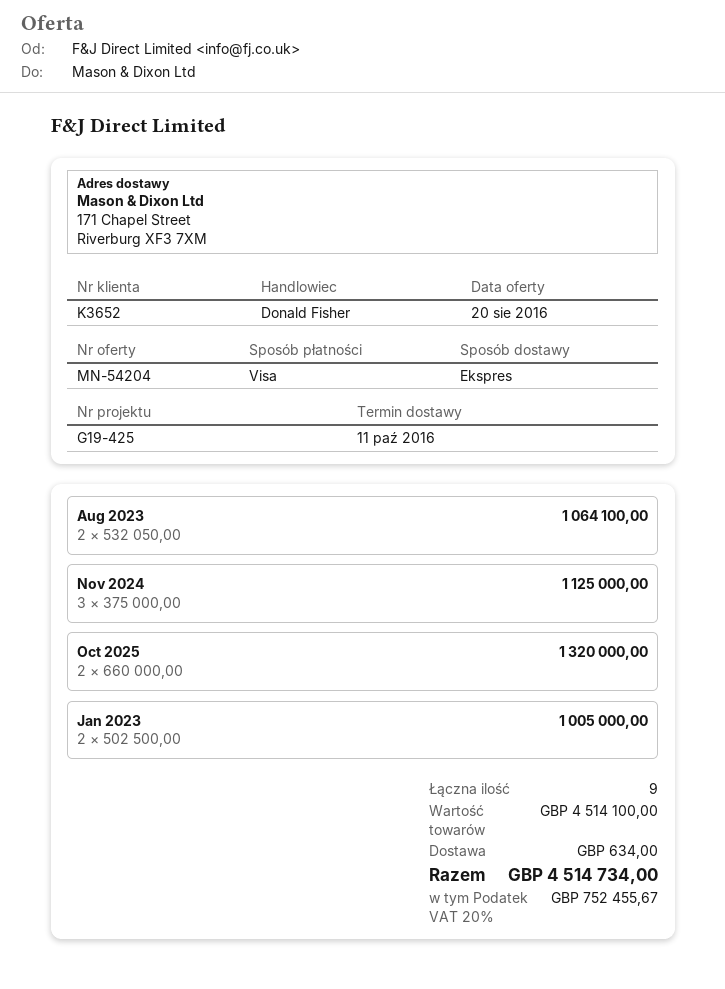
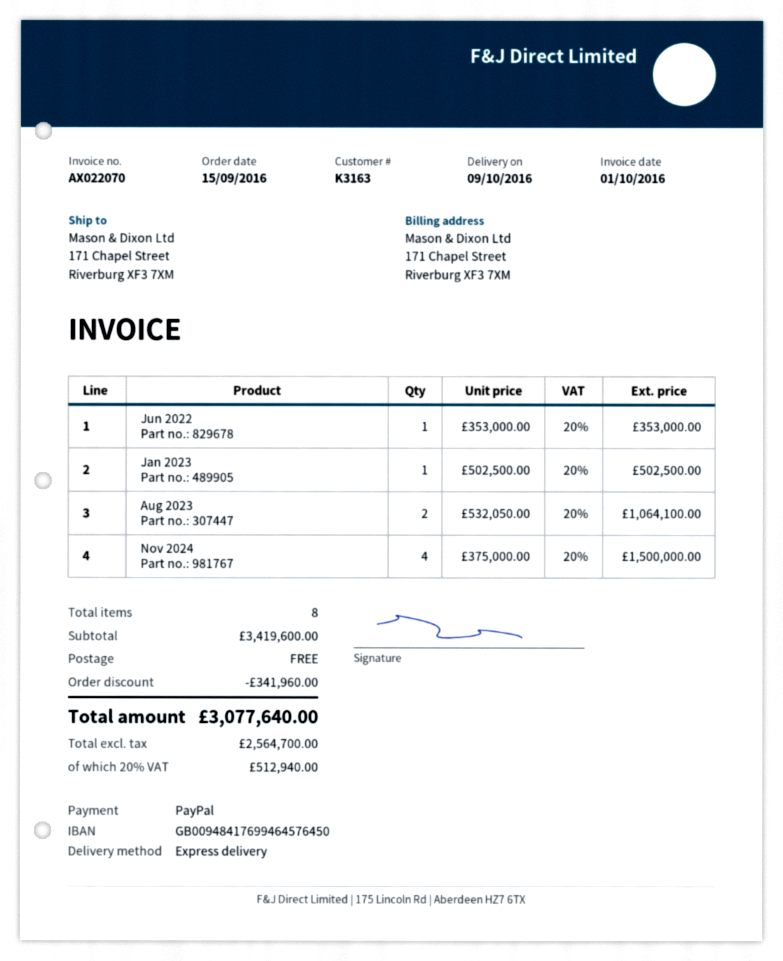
delivery date: 2016-10-11 -> 2016-10-09
customer number: K3652 -> K3163
payment method: Visa -> PayPal
Nov 2024: 3 x 375000.00 = 1125000.00 -> 4 x 375000.00 = 1500000.00
Oct 2025: 2 x 660000.00 = 1320000.00 -> none
Jan 2023: 2 x 502500.00 = 1005000.00 -> 1 x 502500.00 = 502500.00
Jun 2022: none -> 1 x 353000.00 = 353000.00
total quantity: 9 -> 8
subtotal: 4514100.00 -> 3419600.00
discount: none -> 341960.00
shipping: 634.00 -> 0.00
tax: 20% = 752455.67 -> 20% = 512940.00
total: 4514734.00 -> 3077640.00

